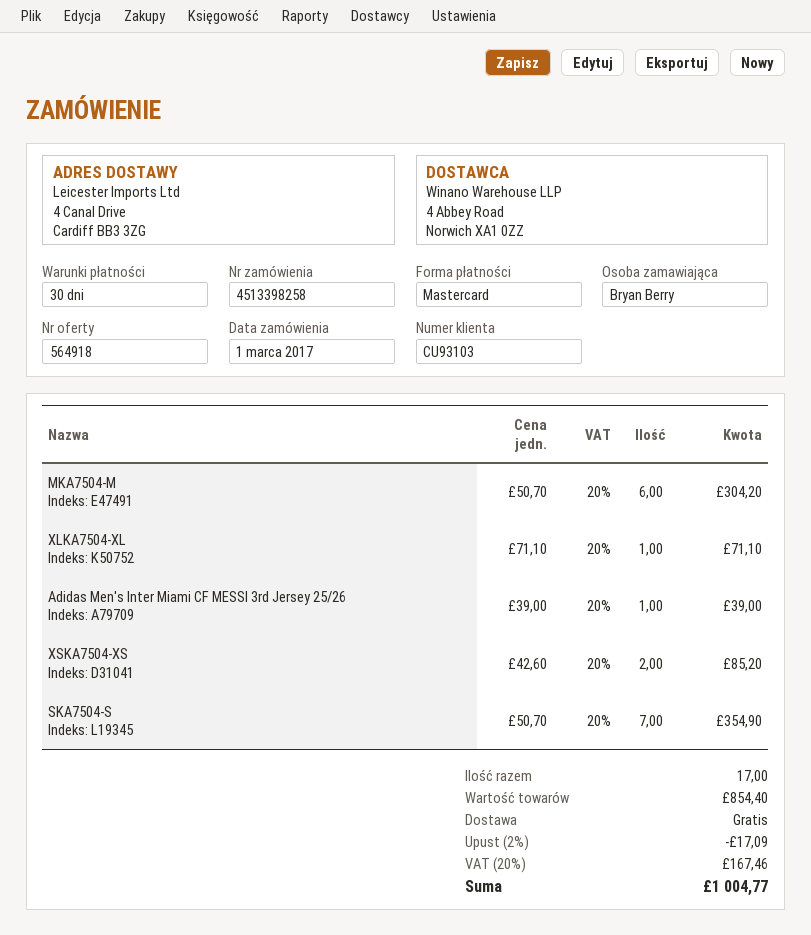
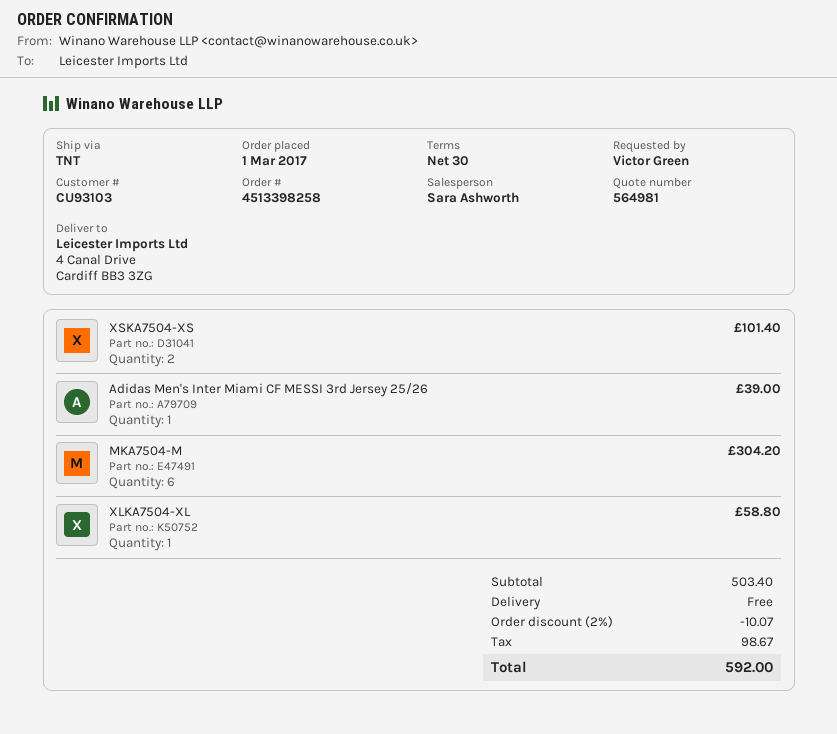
quote number: 564918 -> 564981
ordered by: Bryan Berry -> Victor Green
XLKA7504-XL: 1 for 71.10 -> 1 for 58.80
XSKA7504-XS: 2 for 85.20 -> 2 for 101.40
SKA7504-S: 7 for 354.90 -> none
subtotal: 854.40 -> 503.40
discount: 2% = 17.09 -> 2% = 10.07
tax: 167.46 -> 98.67
total: 1004.77 -> 592.00

